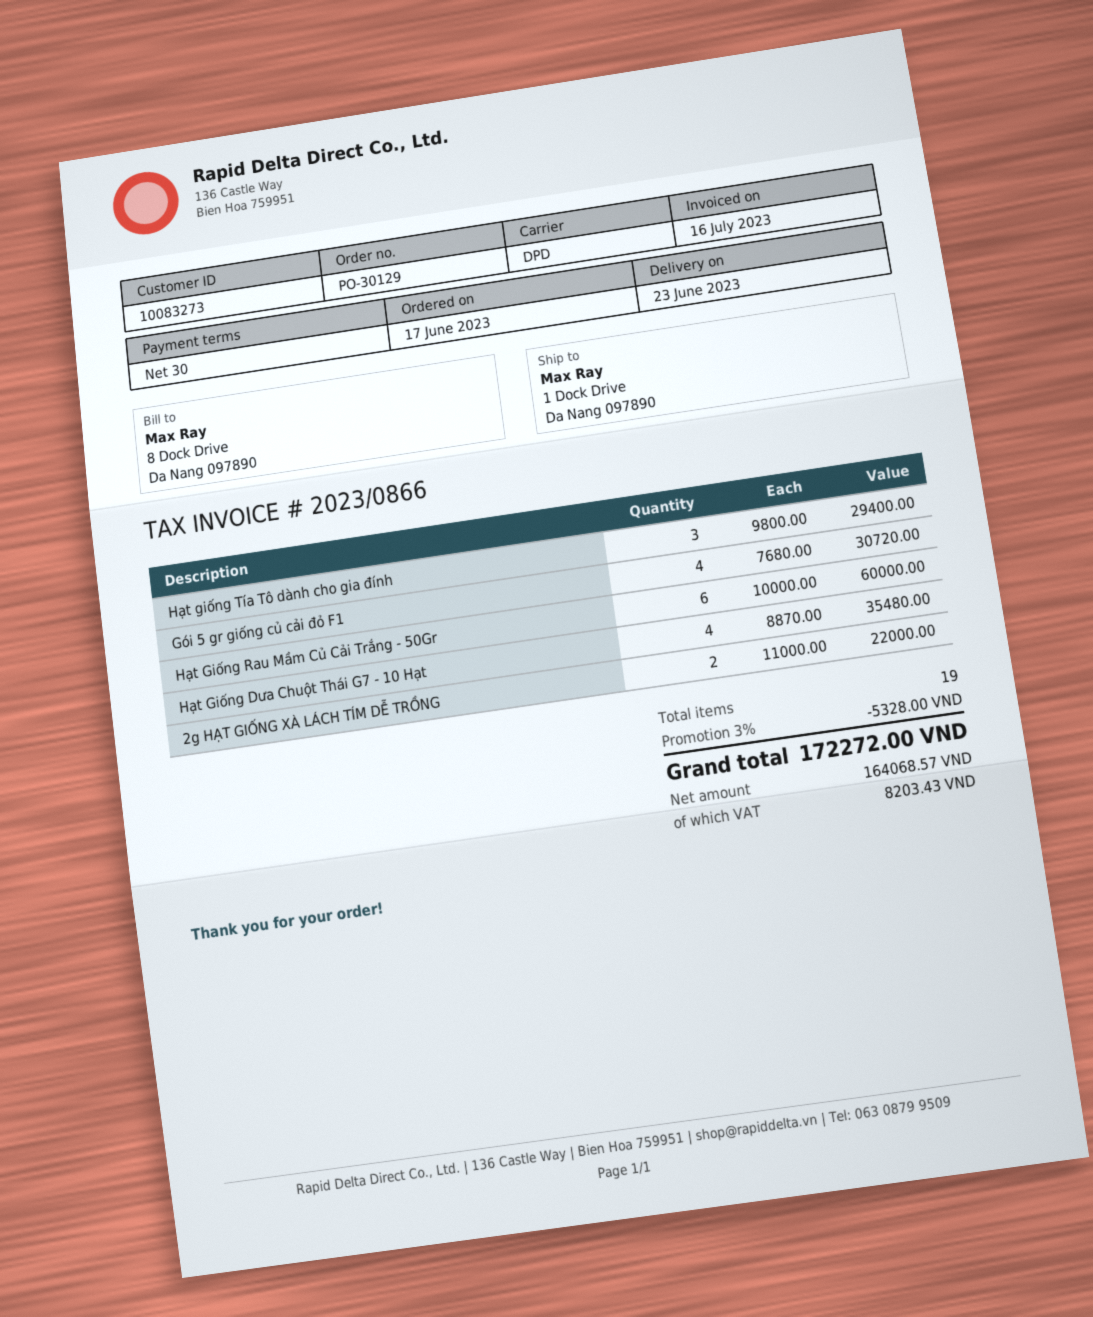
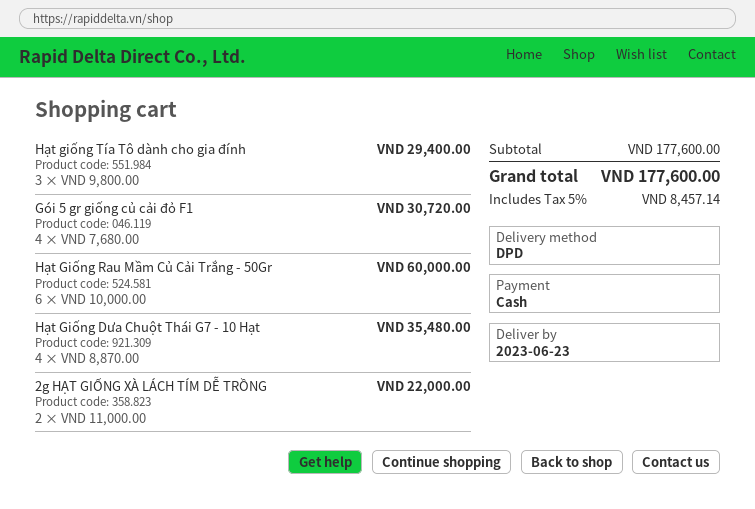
discount: 3% = 5328.00 -> none
tax: 8203.43 -> 8457.14
total: 172272.00 -> 177600.00

